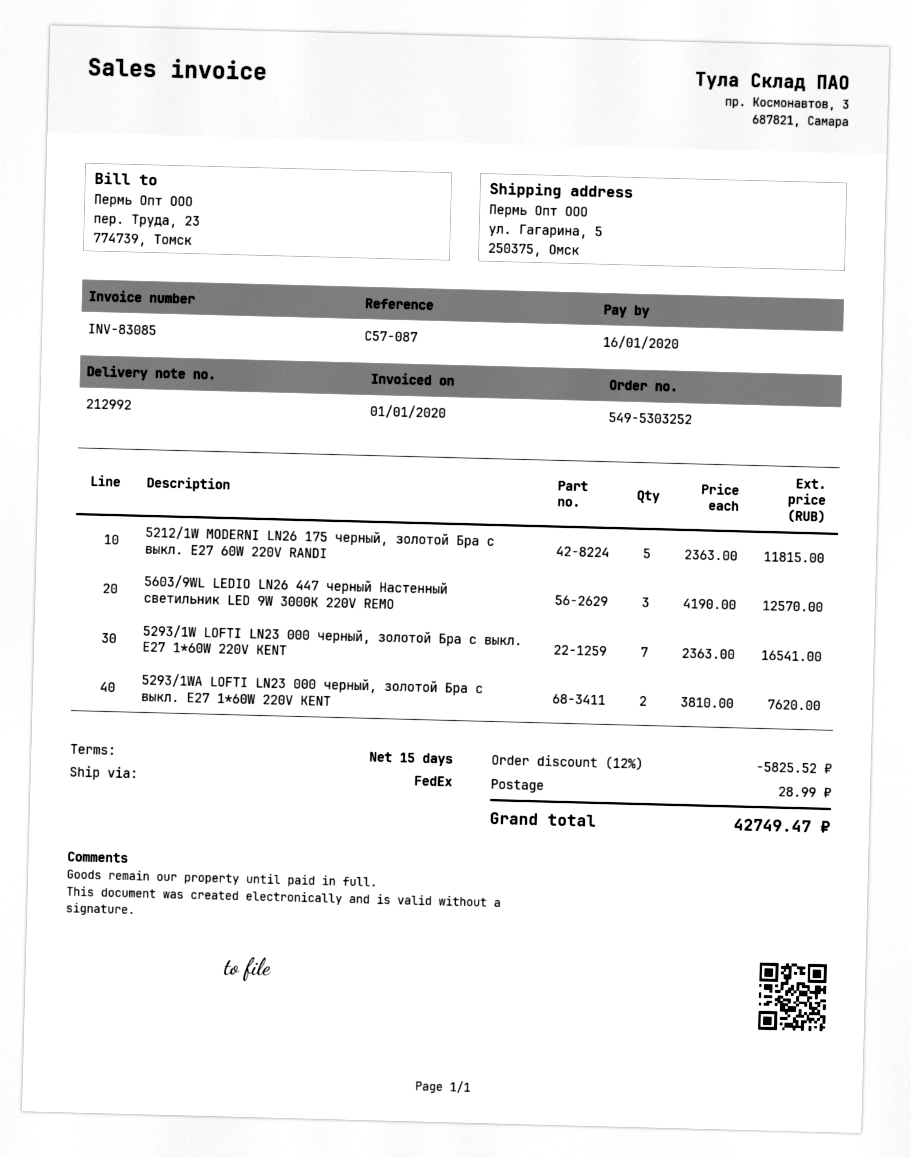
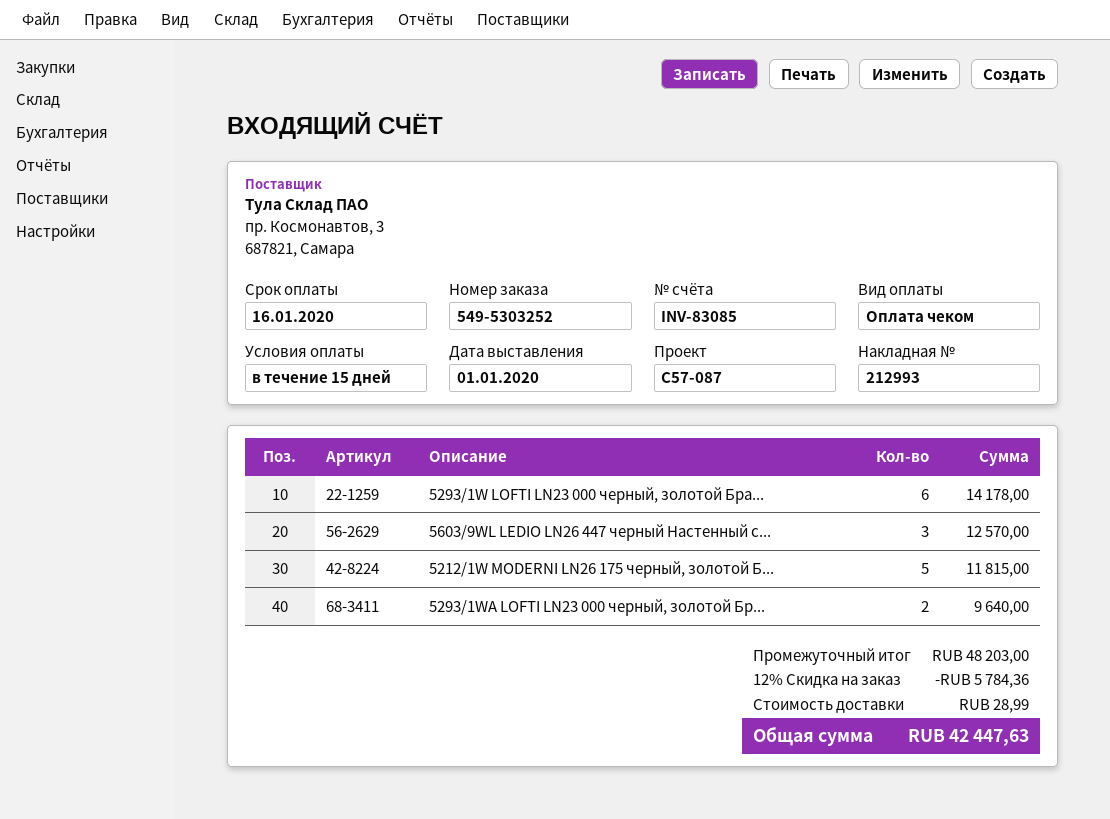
delivery note number: 212992 -> 212993
5293/1W LOFTI LN23 000 черный, золотой Бра с выкл. E27 1*60W 220V KENT: 7 for 16541.00 -> 6 for 14178.00
5293/1WA LOFTI LN23 000 черный, золотой Бра с выкл. E27 1*60W 220V KENT: 2 for 7620.00 -> 2 for 9640.00
discount: 12% = 5825.52 -> 12% = 5784.36
total: 42749.47 -> 42447.63

